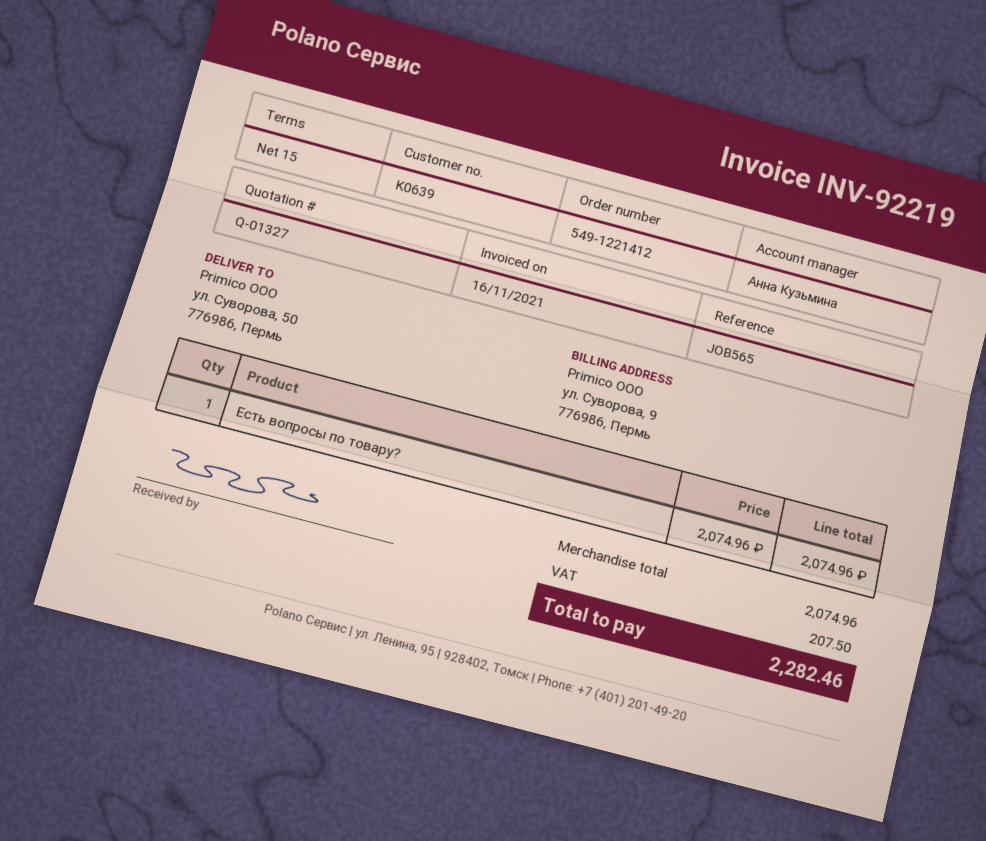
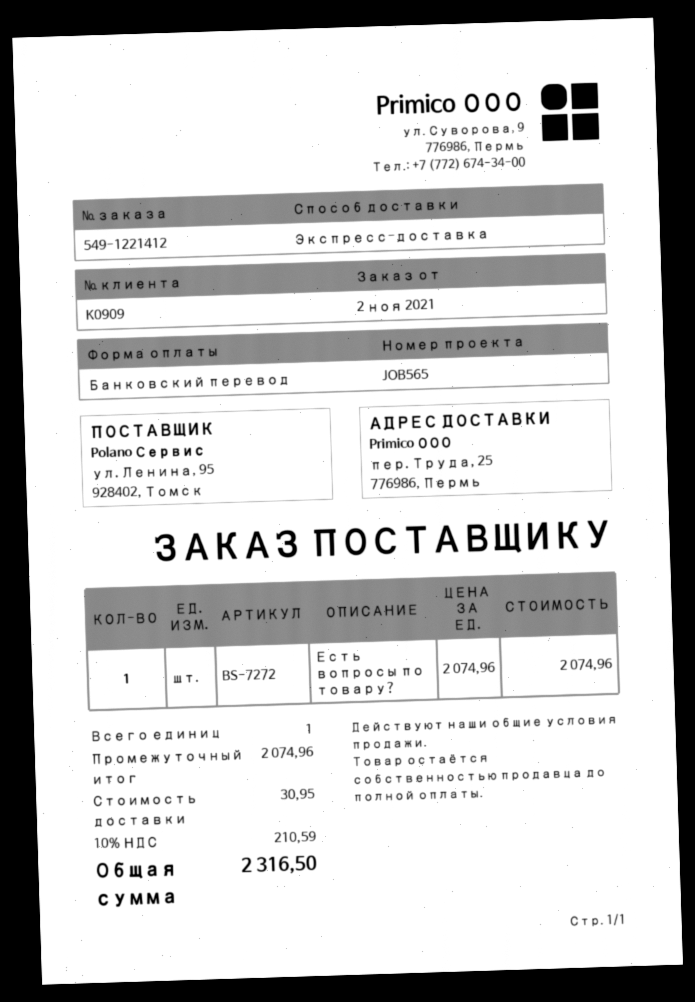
customer number: K0639 -> K0909
ship to: ул. Суворова, 50, 776986, Пермь -> пер. Труда, 25, 776986, Пермь
shipping: none -> 30.95
tax: 207.50 -> 210.59
total: 2282.46 -> 2316.50

